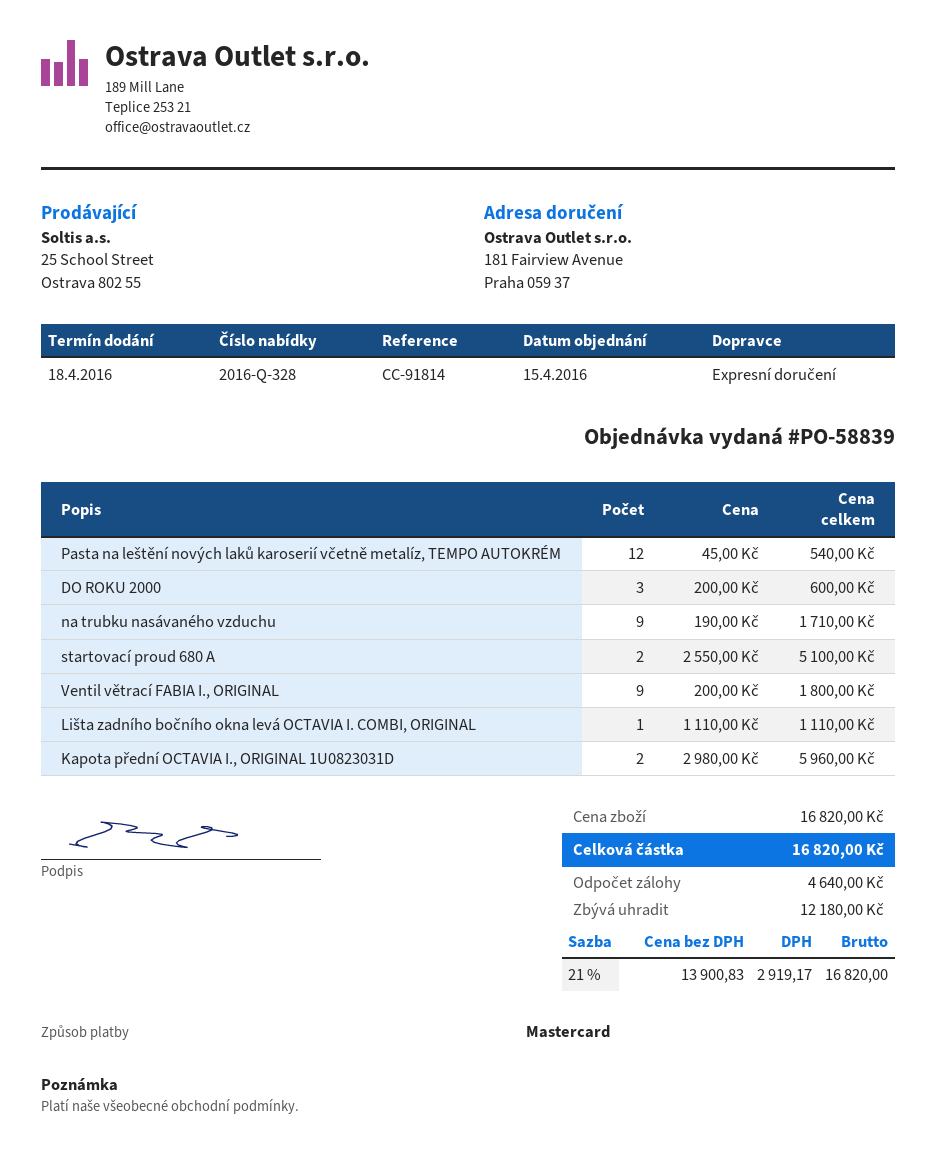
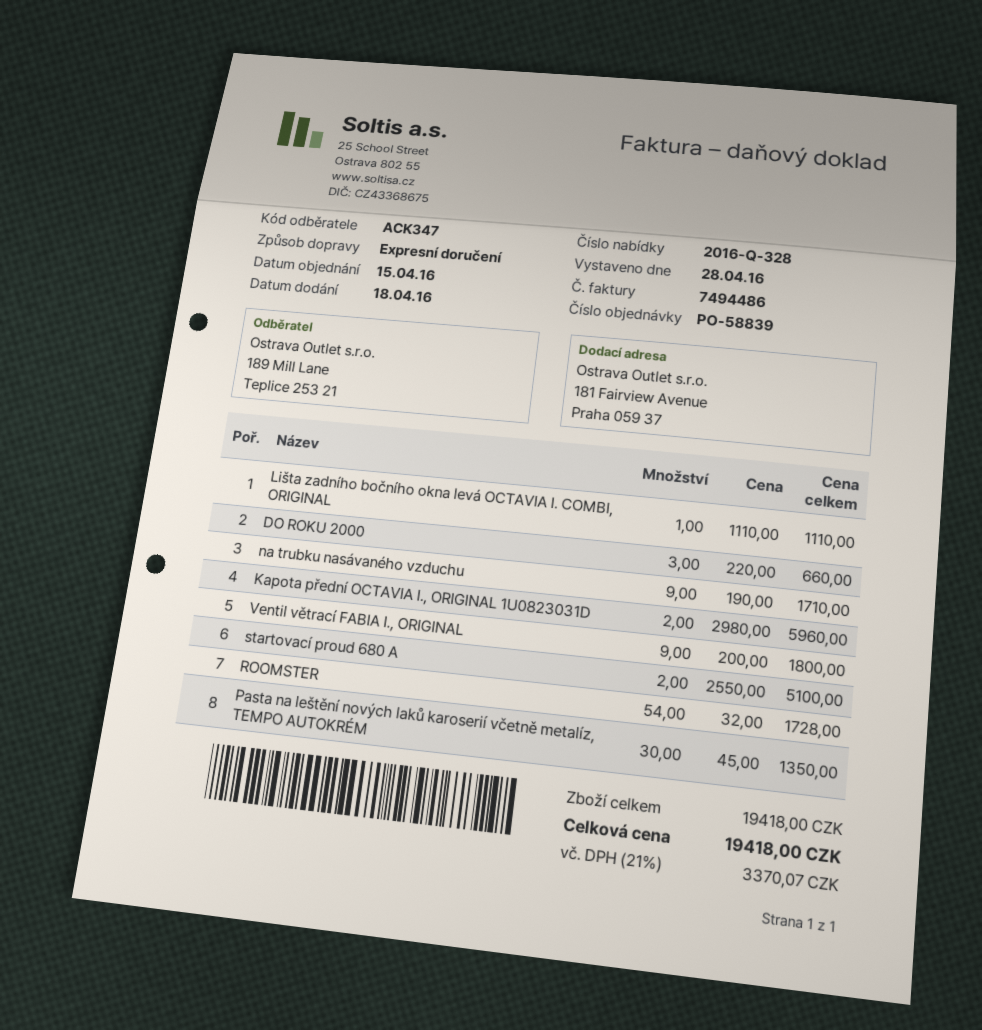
Pasta na leštění nových laků karoserií včetně metalíz, TEMPO AUTOKRÉM: 12 x 45.00 = 540.00 -> 30 x 45.00 = 1350.00
DO ROKU 2000: 3 x 200.00 = 600.00 -> 3 x 220.00 = 660.00
ROOMSTER: none -> 54 x 32.00 = 1728.00
subtotal: 16820.00 -> 19418.00
tax: 21% = 2919.17 -> 21% = 3370.07
total: 16820.00 -> 19418.00

